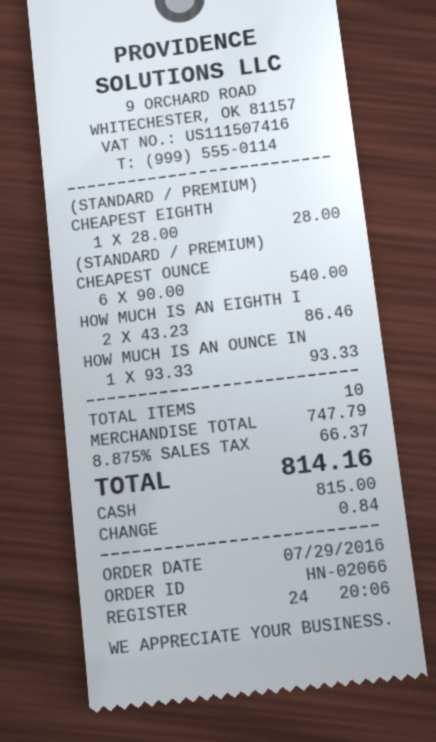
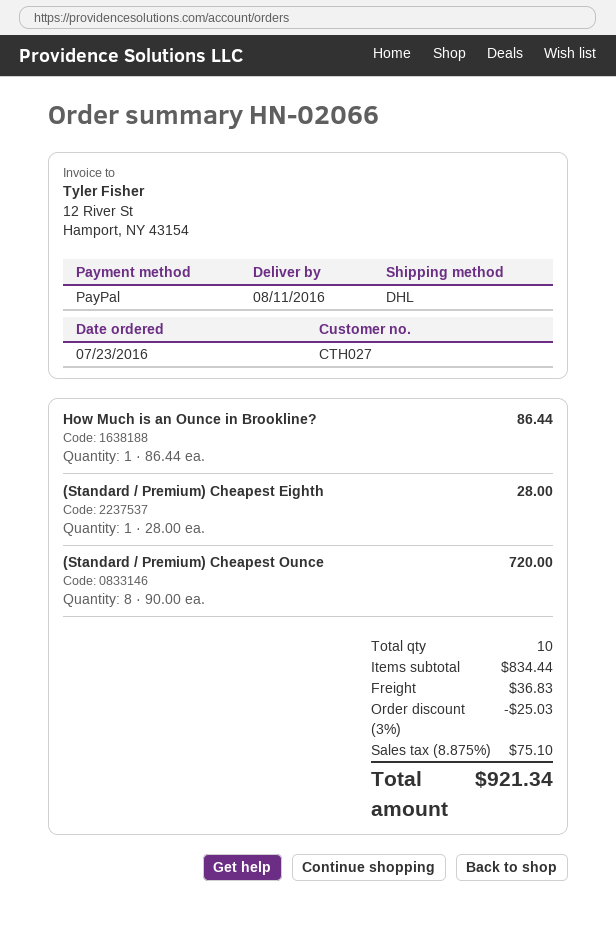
order date: 2016-07-29 -> 2016-07-23
payment method: cash -> PayPal
(STANDARD / PREMIUM) CHEAPEST OUNCE: 6 x 90.00 = 540.00 -> 8 x 90.00 = 720.00
HOW MUCH IS AN EIGHTH I: 2 x 43.23 = 86.46 -> none
HOW MUCH IS AN OUNCE IN: 1 x 93.33 = 93.33 -> 1 x 86.44 = 86.44
subtotal: 747.79 -> 834.44
discount: none -> 3% = 25.03
shipping: none -> 36.83
tax: 8.875% = 66.37 -> 8.875% = 75.10
total: 814.16 -> 921.34

